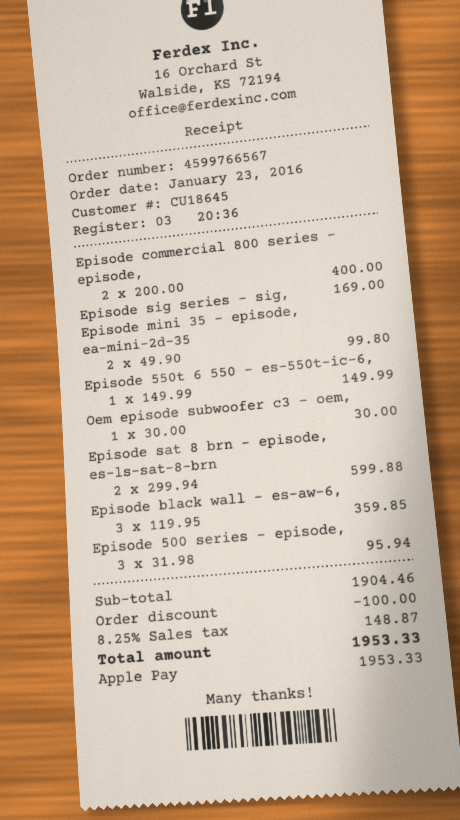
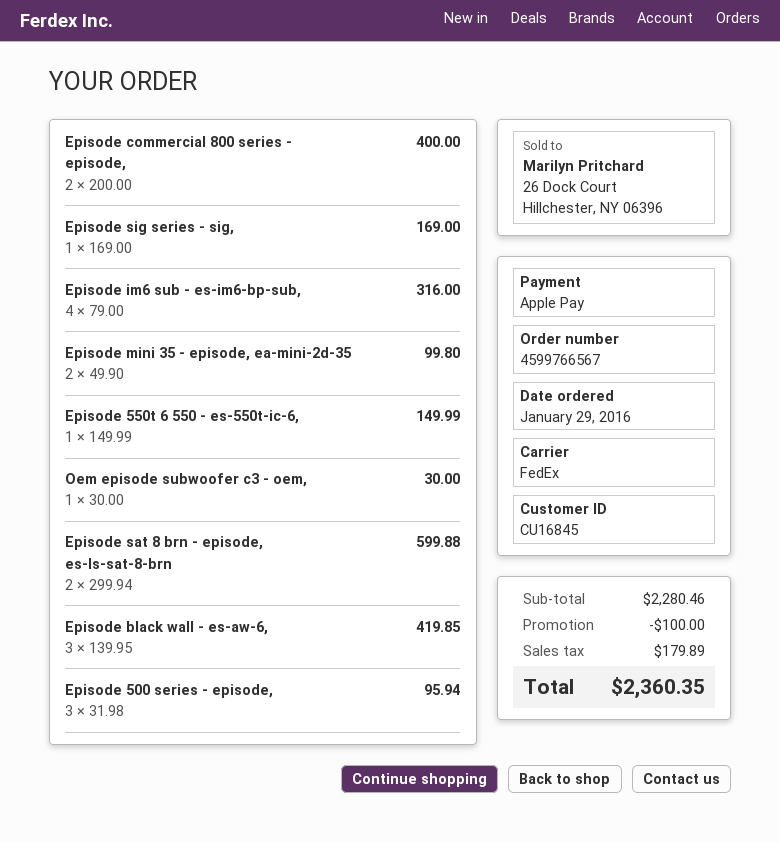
order date: 2016-01-23 -> 2016-01-29
customer number: CU18645 -> CU16845
Episode black wall - es-aw-6,: 3 x 119.95 = 359.85 -> 3 x 139.95 = 419.85
Episode im6 sub - es-im6-bp-sub,: none -> 4 x 79.00 = 316.00
subtotal: 1904.46 -> 2280.46
tax: 148.87 -> 179.89
total: 1953.33 -> 2360.35

